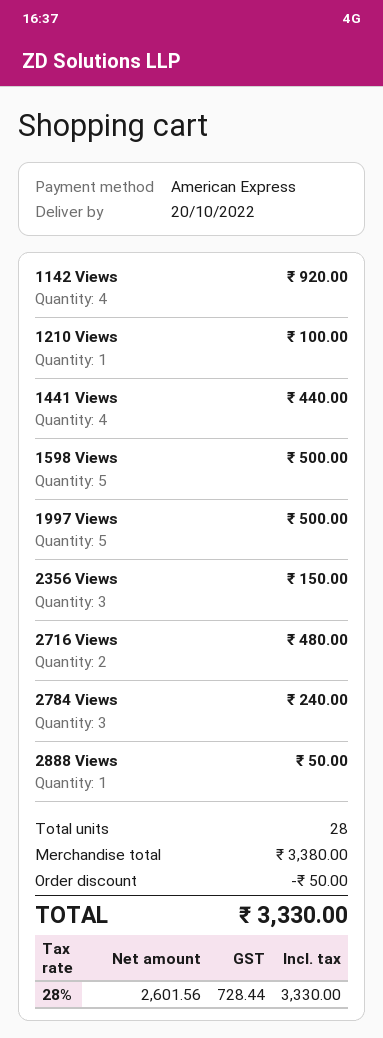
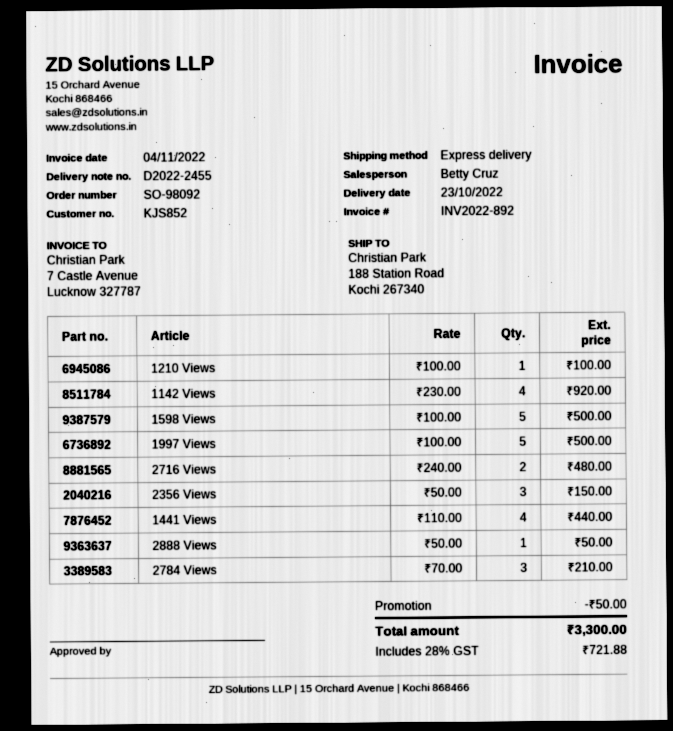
delivery date: 2022-10-20 -> 2022-10-23
2784 Views: 3 for 240.00 -> 3 for 210.00
tax: 28% = 728.44 -> 28% = 721.88
total: 3330.00 -> 3300.00

